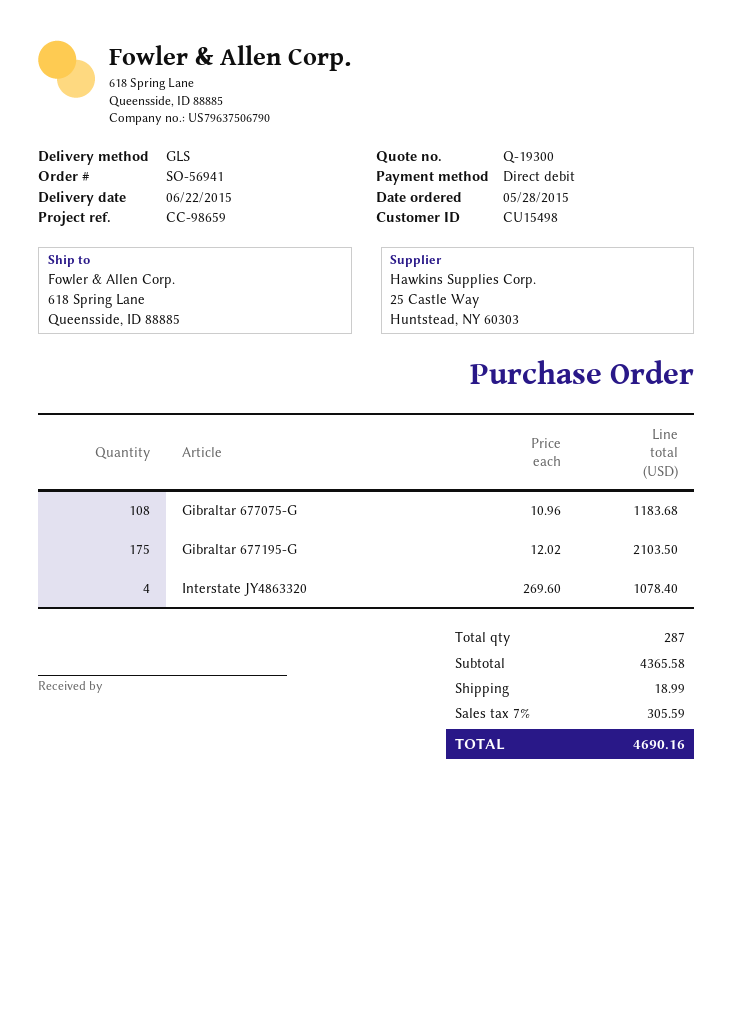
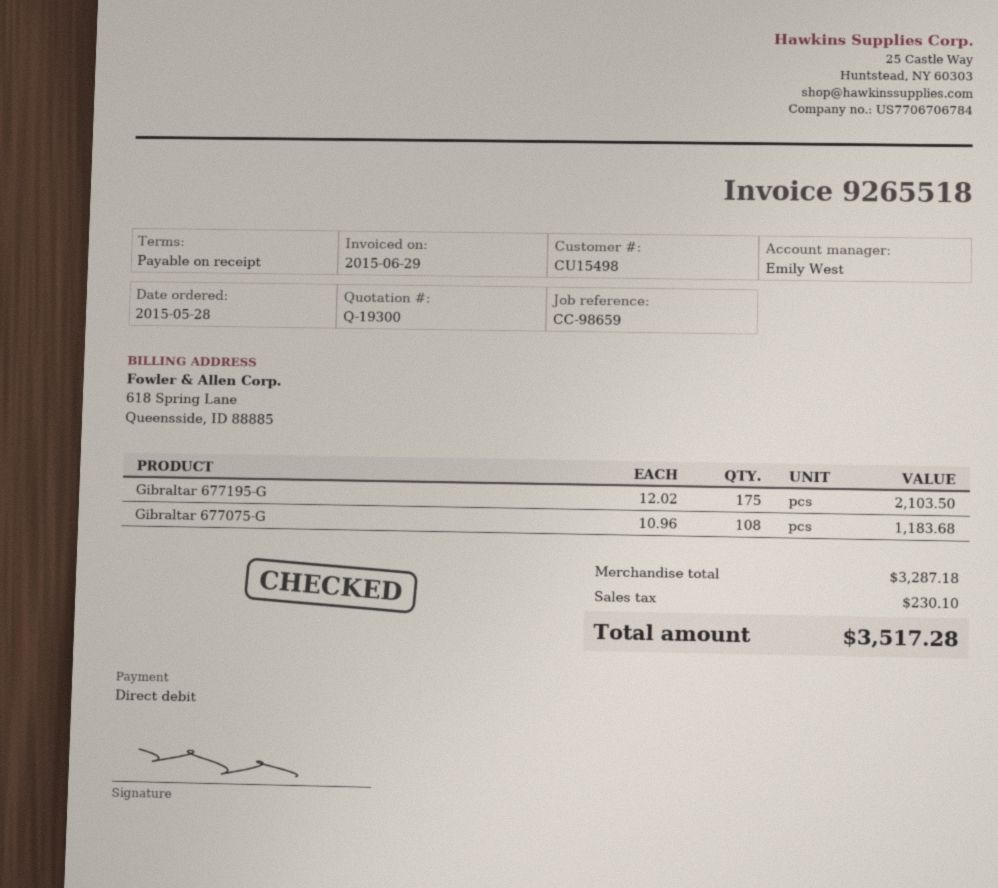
Interstate JY4863320: 4 x 269.60 = 1078.40 -> none
subtotal: 4365.58 -> 3287.18
shipping: 18.99 -> none
tax: 305.59 -> 230.10
total: 4690.16 -> 3517.28

